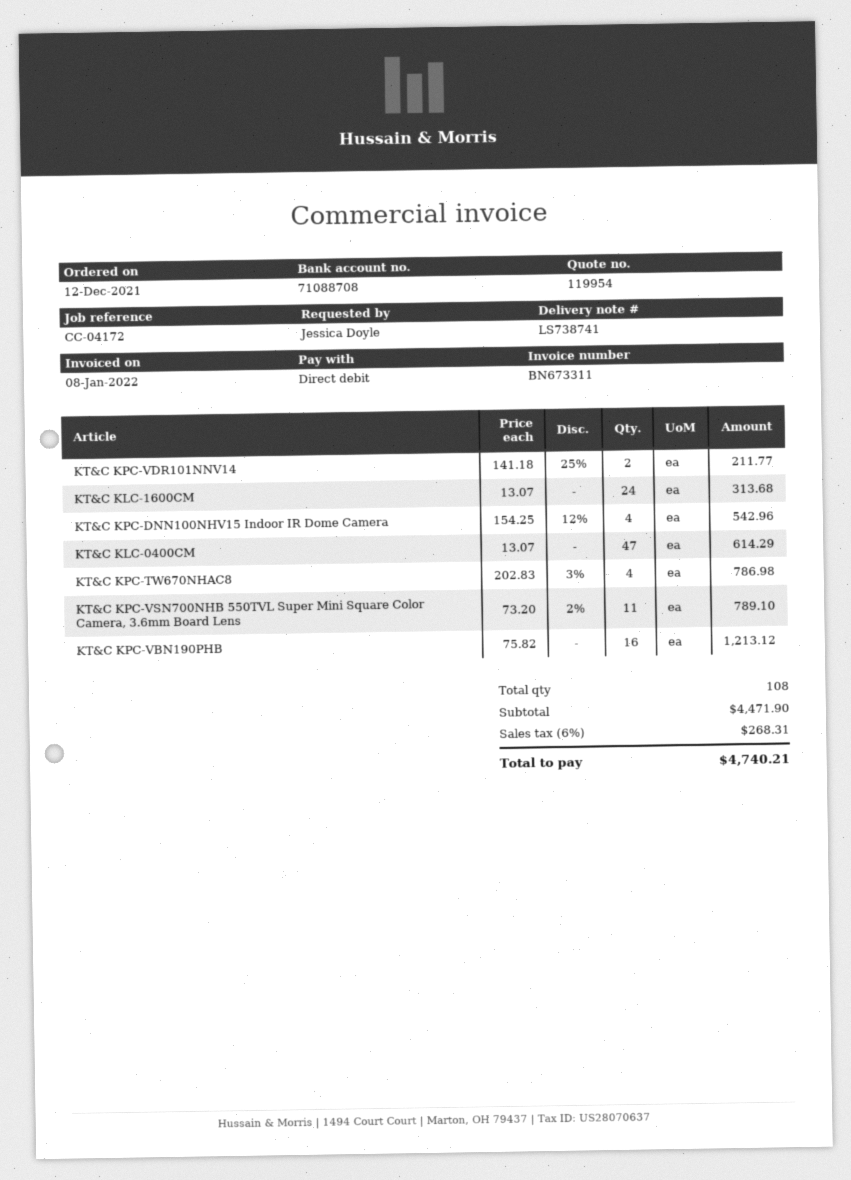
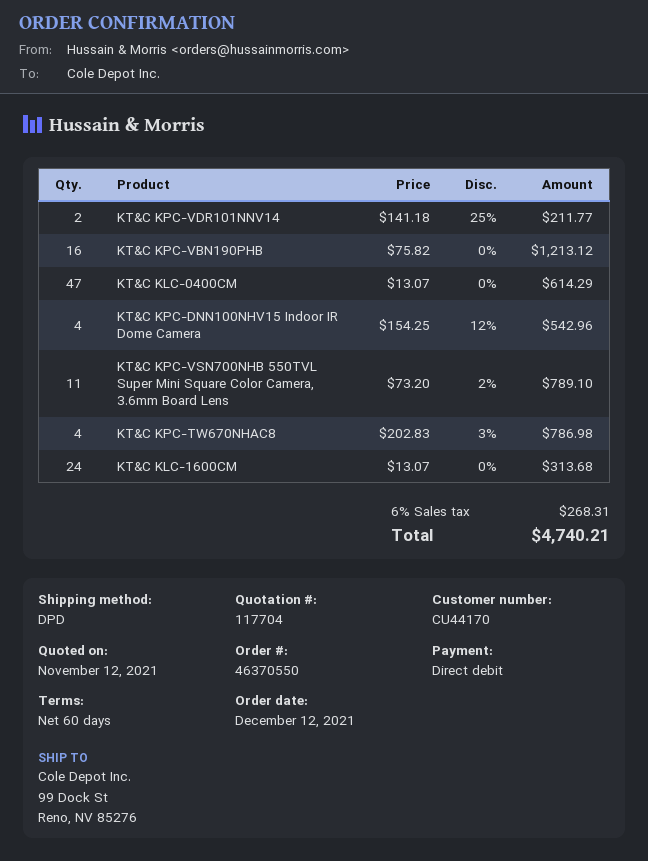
quote number: 119954 -> 117704

